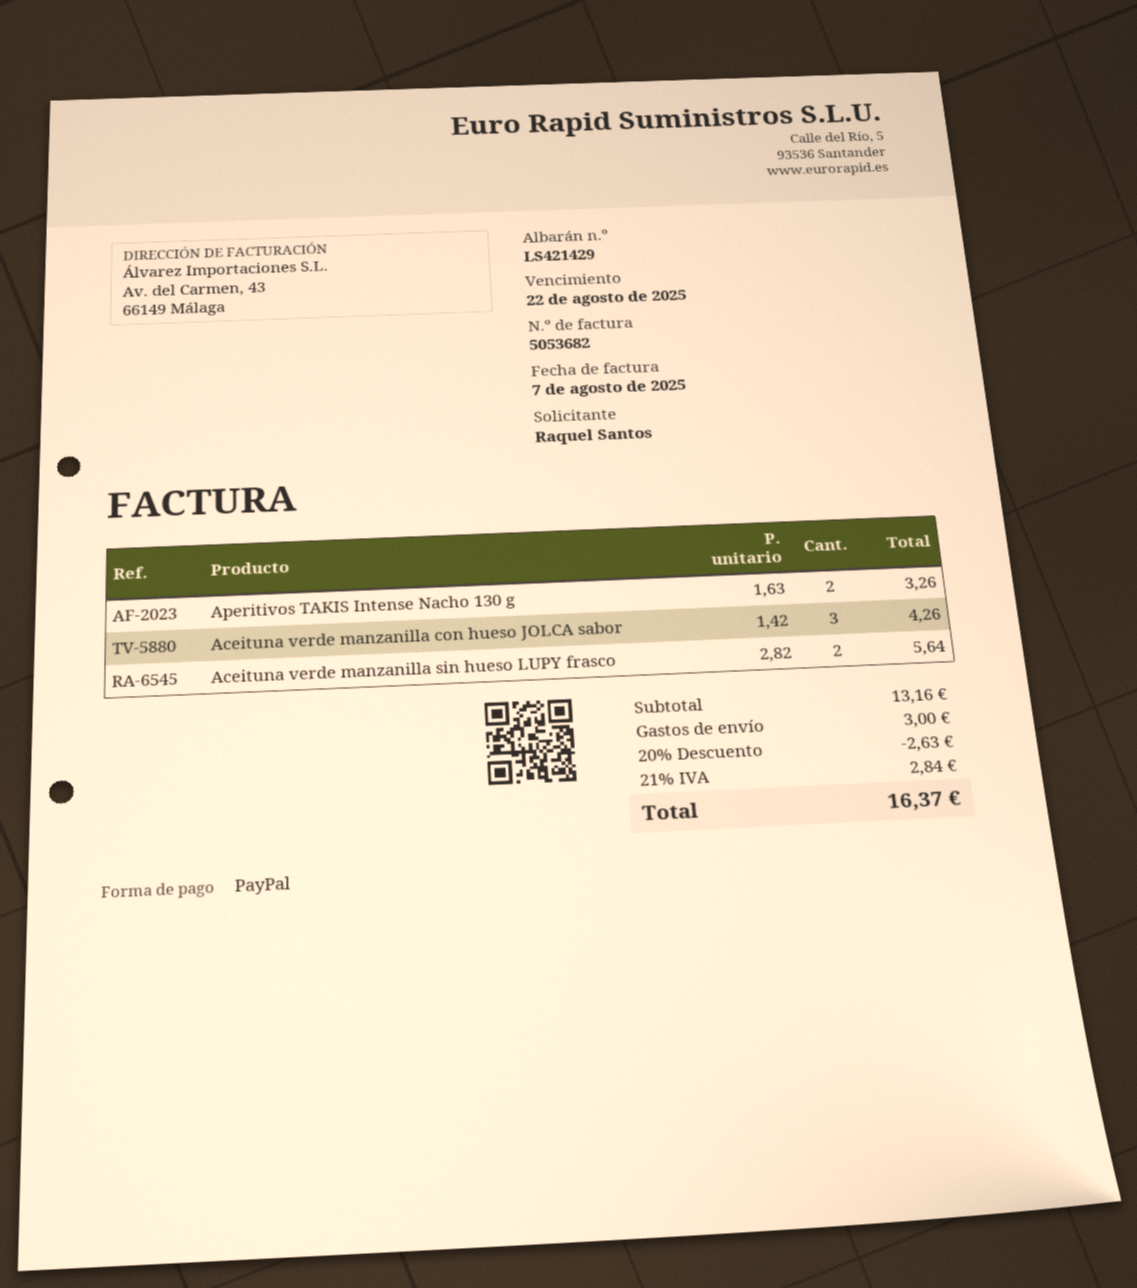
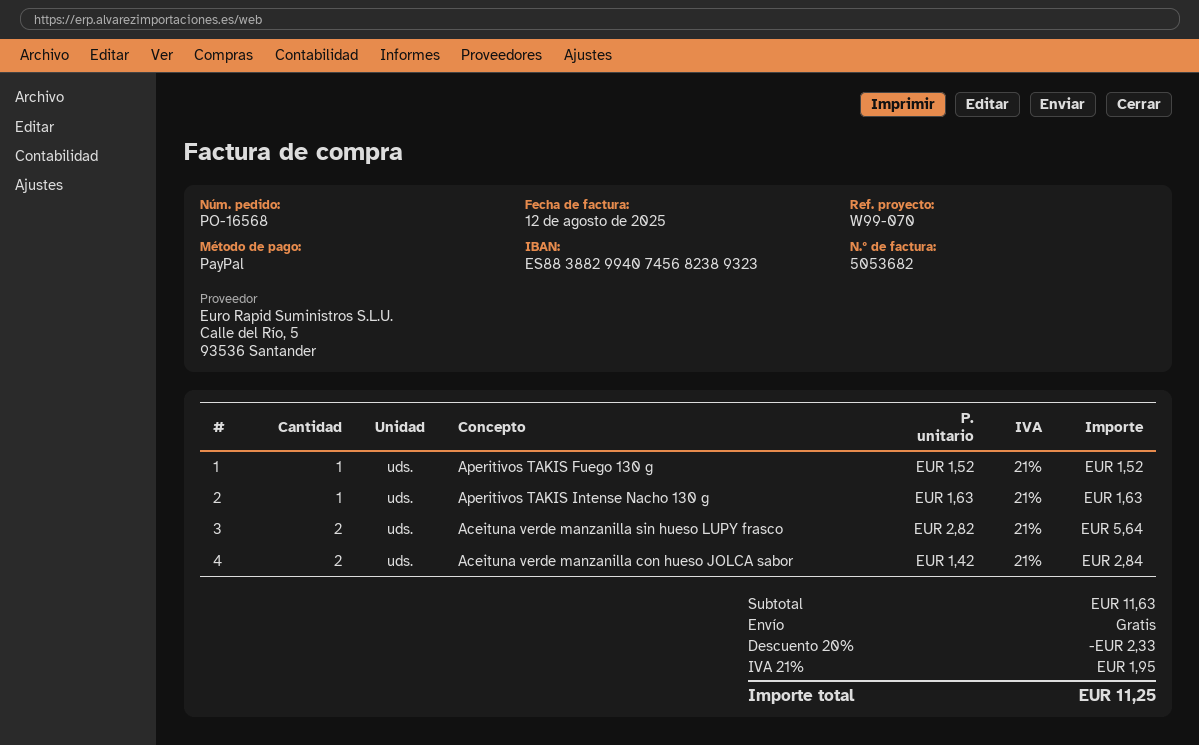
invoice date: 2025-08-07 -> 2025-08-12
Aperitivos TAKIS Intense Nacho 130 g: 2 x 1.63 = 3.26 -> 1 x 1.63 = 1.63
Aceituna verde manzanilla con hueso JOLCA sabor: 3 x 1.42 = 4.26 -> 2 x 1.42 = 2.84
Aperitivos TAKIS Fuego 130 g: none -> 1 x 1.52 = 1.52
subtotal: 13.16 -> 11.63
discount: 20% = 2.63 -> 20% = 2.33
shipping: 3.00 -> 0.00
tax: 21% = 2.84 -> 21% = 1.95
total: 16.37 -> 11.25

